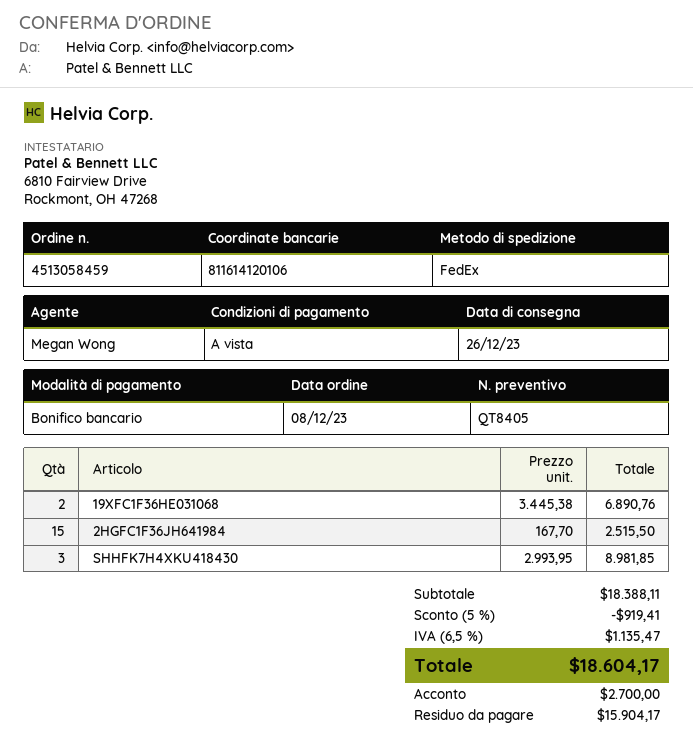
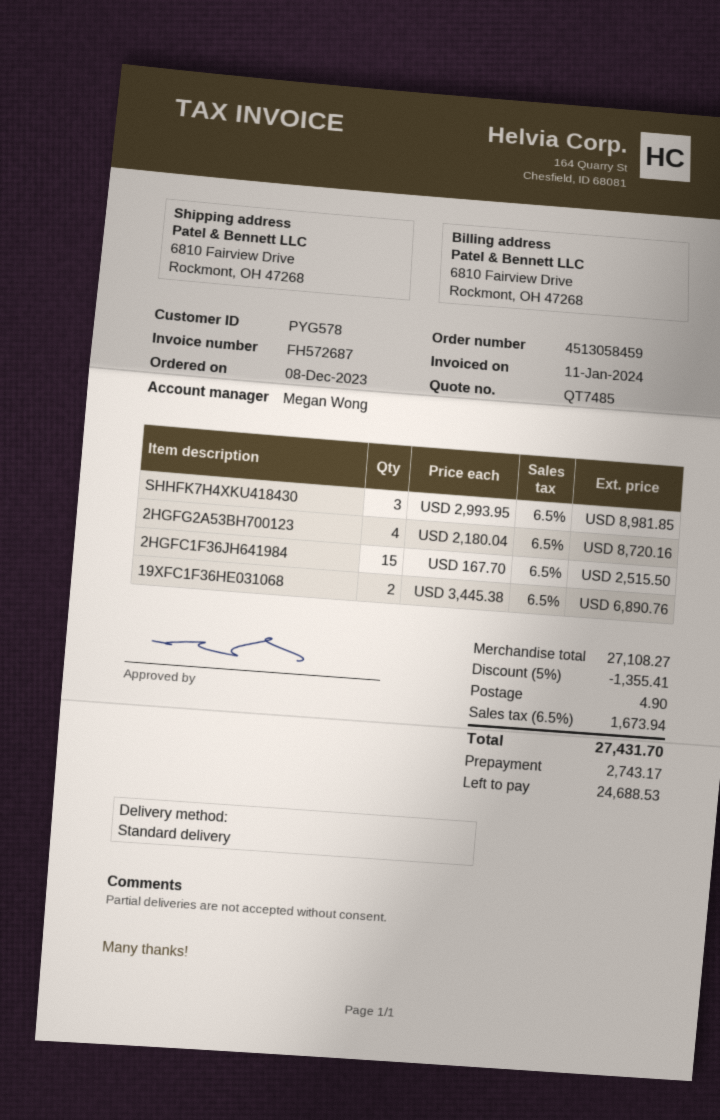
quote number: QT8405 -> QT7485
shipping method: FedEx -> standard
2HGFG2A53BH700123: none -> 4 x 2180.04 = 8720.16
subtotal: 18388.11 -> 27108.27
discount: 5% = 919.41 -> 5% = 1355.41
shipping: none -> 4.90
tax: 6.5% = 1135.47 -> 6.5% = 1673.94
total: 18604.17 -> 27431.70
deposit: 2700.00 -> 2743.17
balance: 15904.17 -> 24688.53

